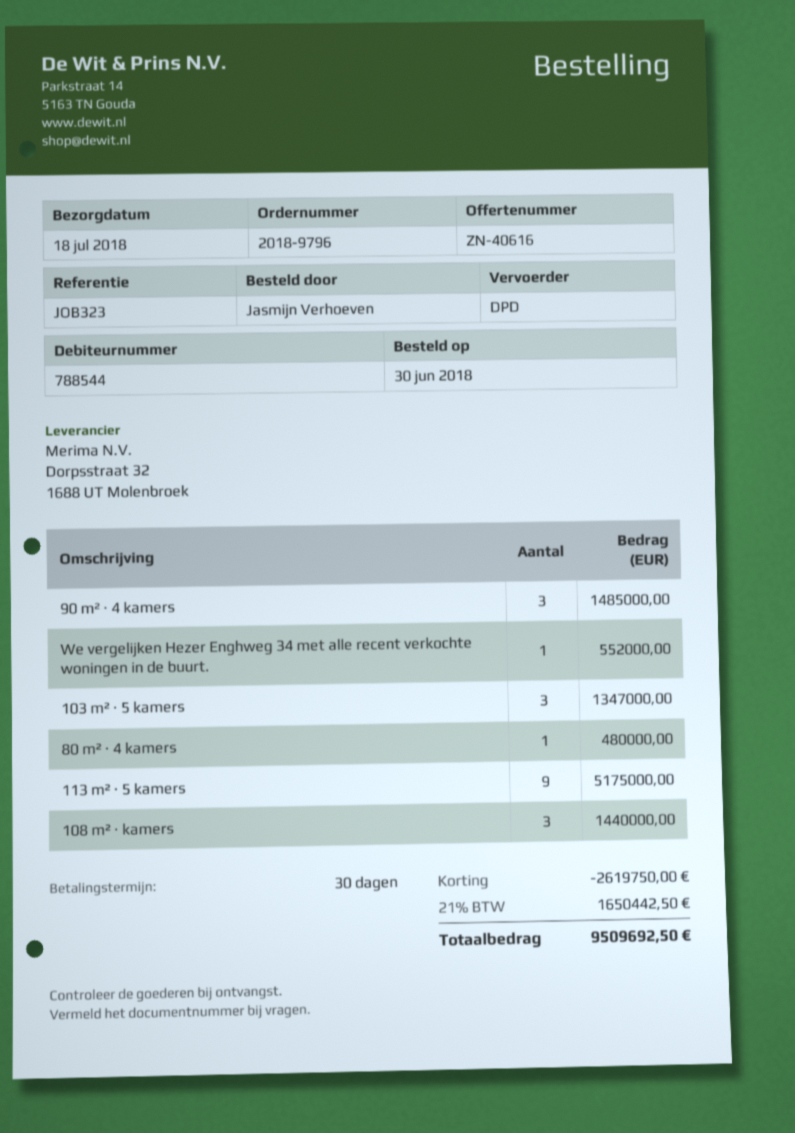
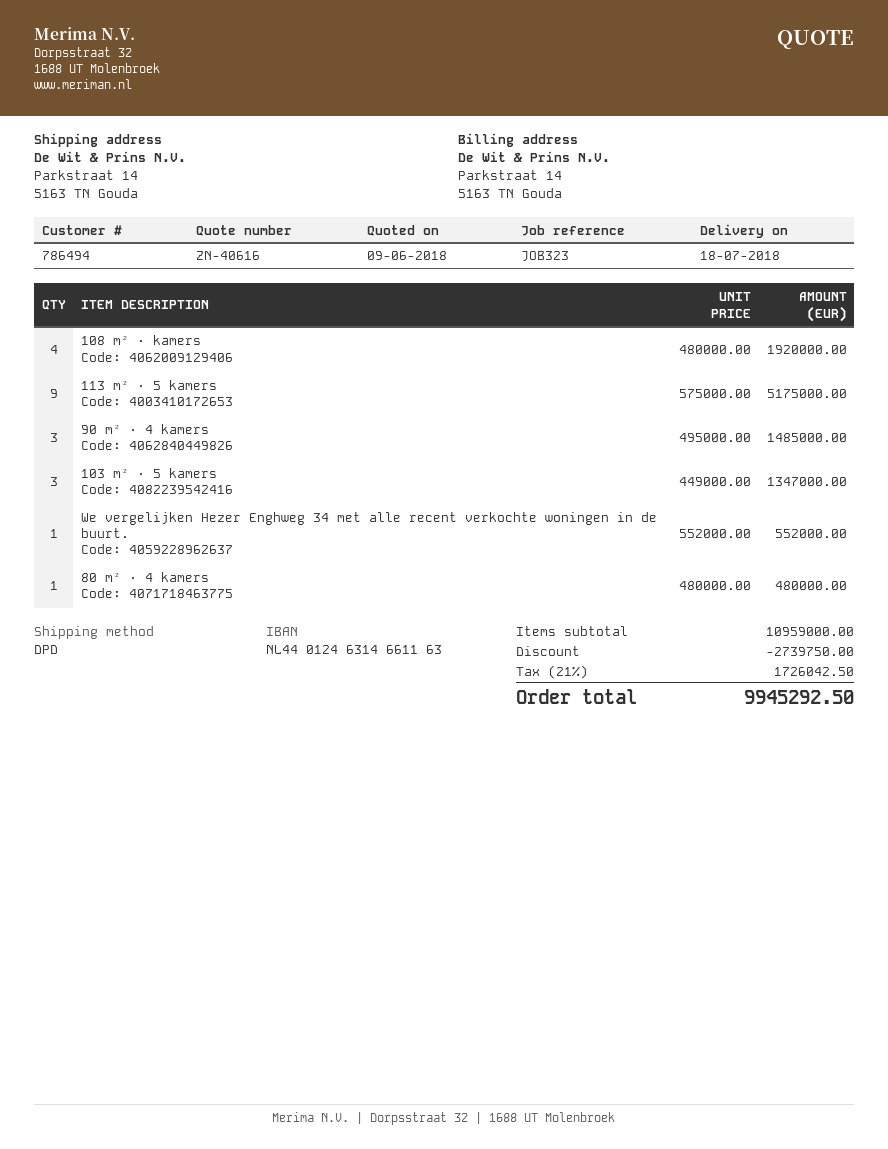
customer number: 788544 -> 786494
108 m² · kamers: 3 for 1440000.00 -> 4 for 1920000.00
discount: 2619750.00 -> 2739750.00
tax: 21% = 1650442.50 -> 21% = 1726042.50
total: 9509692.50 -> 9945292.50

